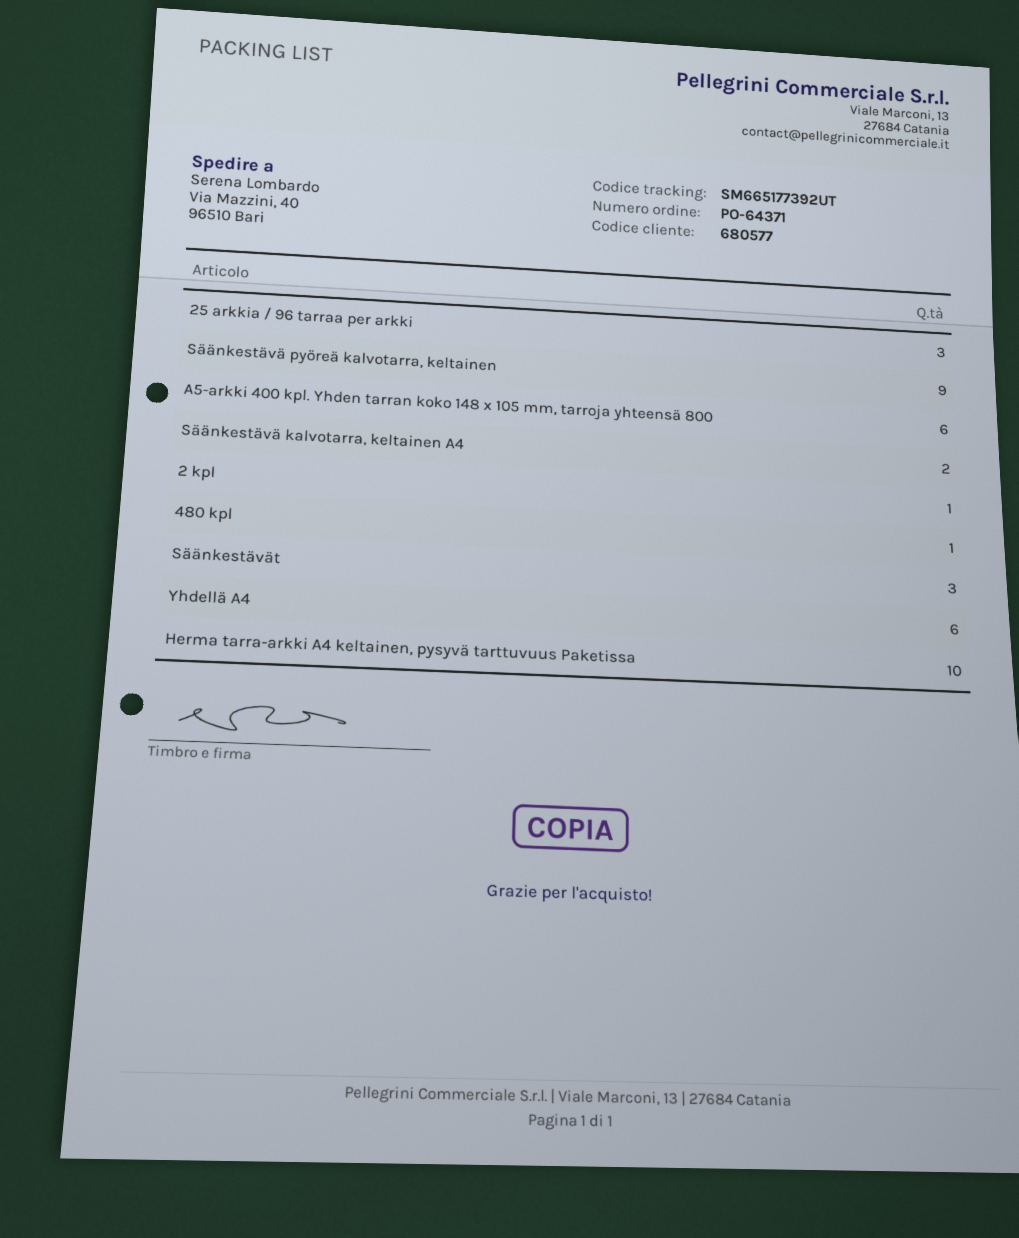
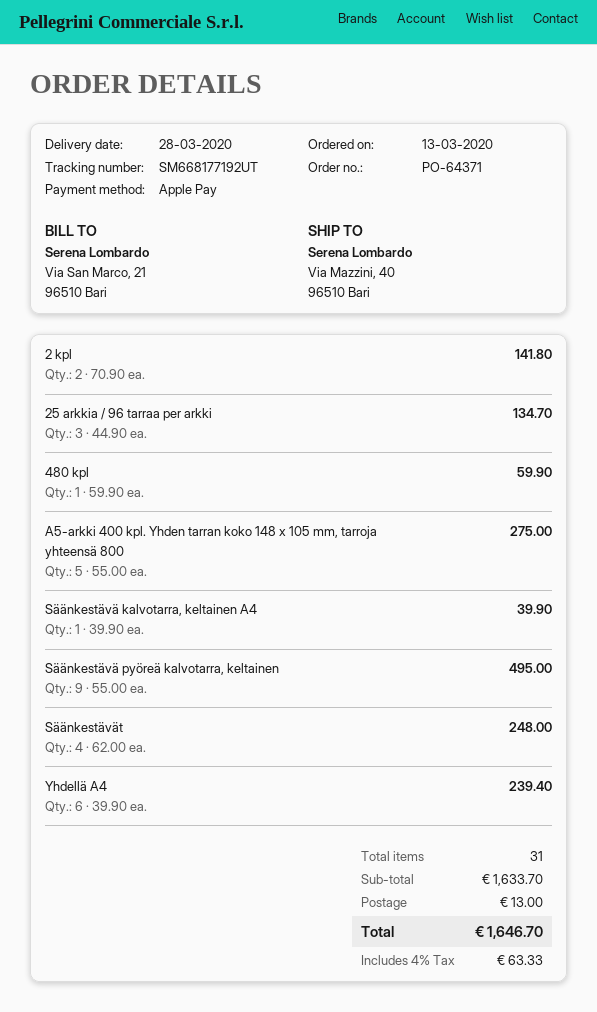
tracking number: SM665177392UT -> SM668177192UT
A5-arkki 400 kpl. Yhden tarran koko 148 x 105 mm, tarroja yhteensä 800: 6 -> 5
Säänkestävä kalvotarra, keltainen A4: 2 -> 1
2 kpl: 1 -> 2
Säänkestävät: 3 -> 4
Herma tarra-arkki A4 keltainen, pysyvä tarttuvuus Paketissa: 10 -> none

